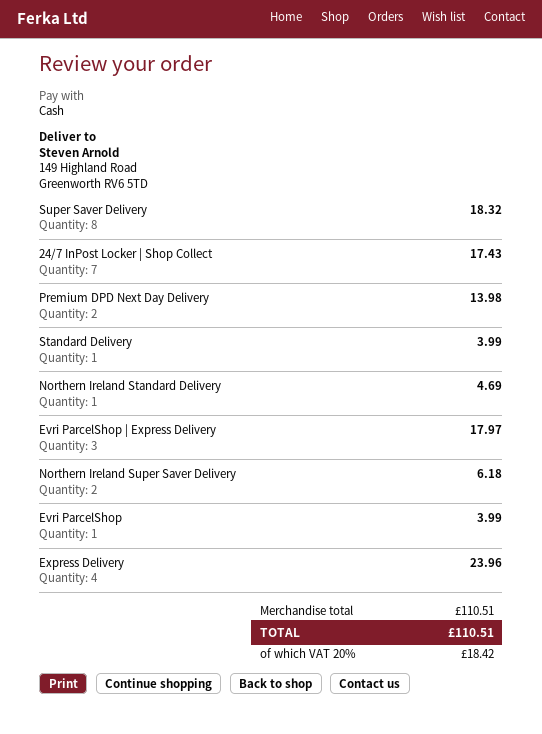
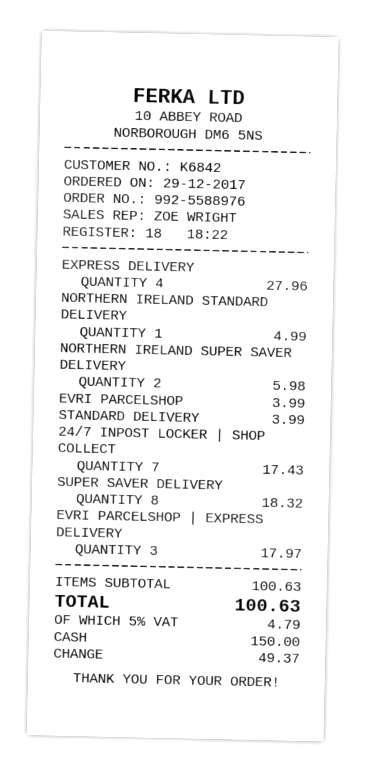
Premium DPD Next Day Delivery: 2 for 13.98 -> none
Northern Ireland Standard Delivery: 1 for 4.69 -> 1 for 4.99
Northern Ireland Super Saver Delivery: 2 for 6.18 -> 2 for 5.98
Express Delivery: 4 for 23.96 -> 4 for 27.96
subtotal: 110.51 -> 100.63
tax: 20% = 18.42 -> 5% = 4.79
total: 110.51 -> 100.63

